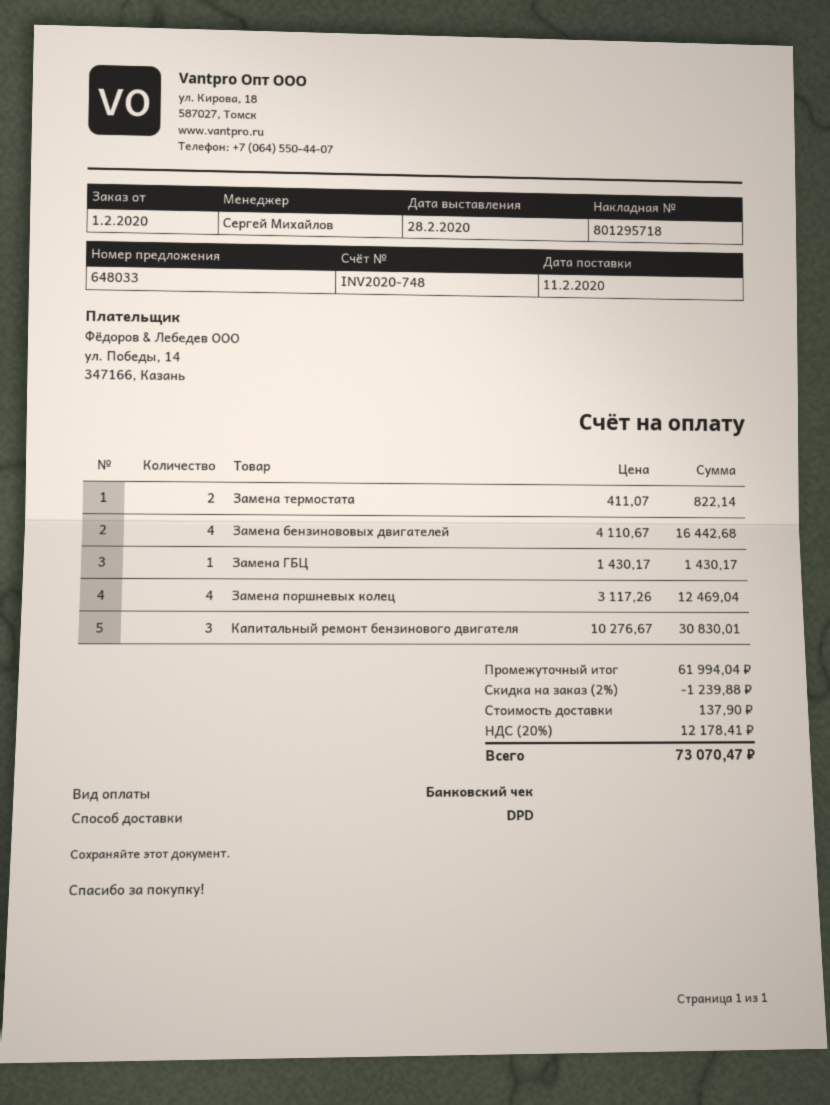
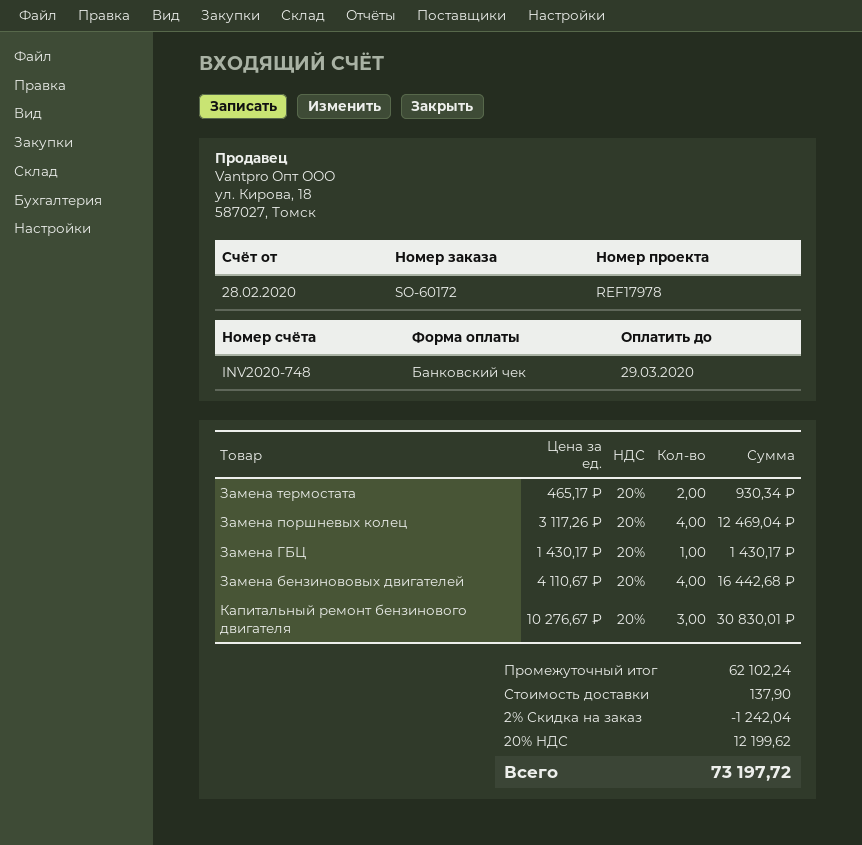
Замена термостата: 2 x 411.07 = 822.14 -> 2 x 465.17 = 930.34
subtotal: 61994.04 -> 62102.24
discount: 2% = 1239.88 -> 2% = 1242.04
tax: 20% = 12178.41 -> 20% = 12199.62
total: 73070.47 -> 73197.72

